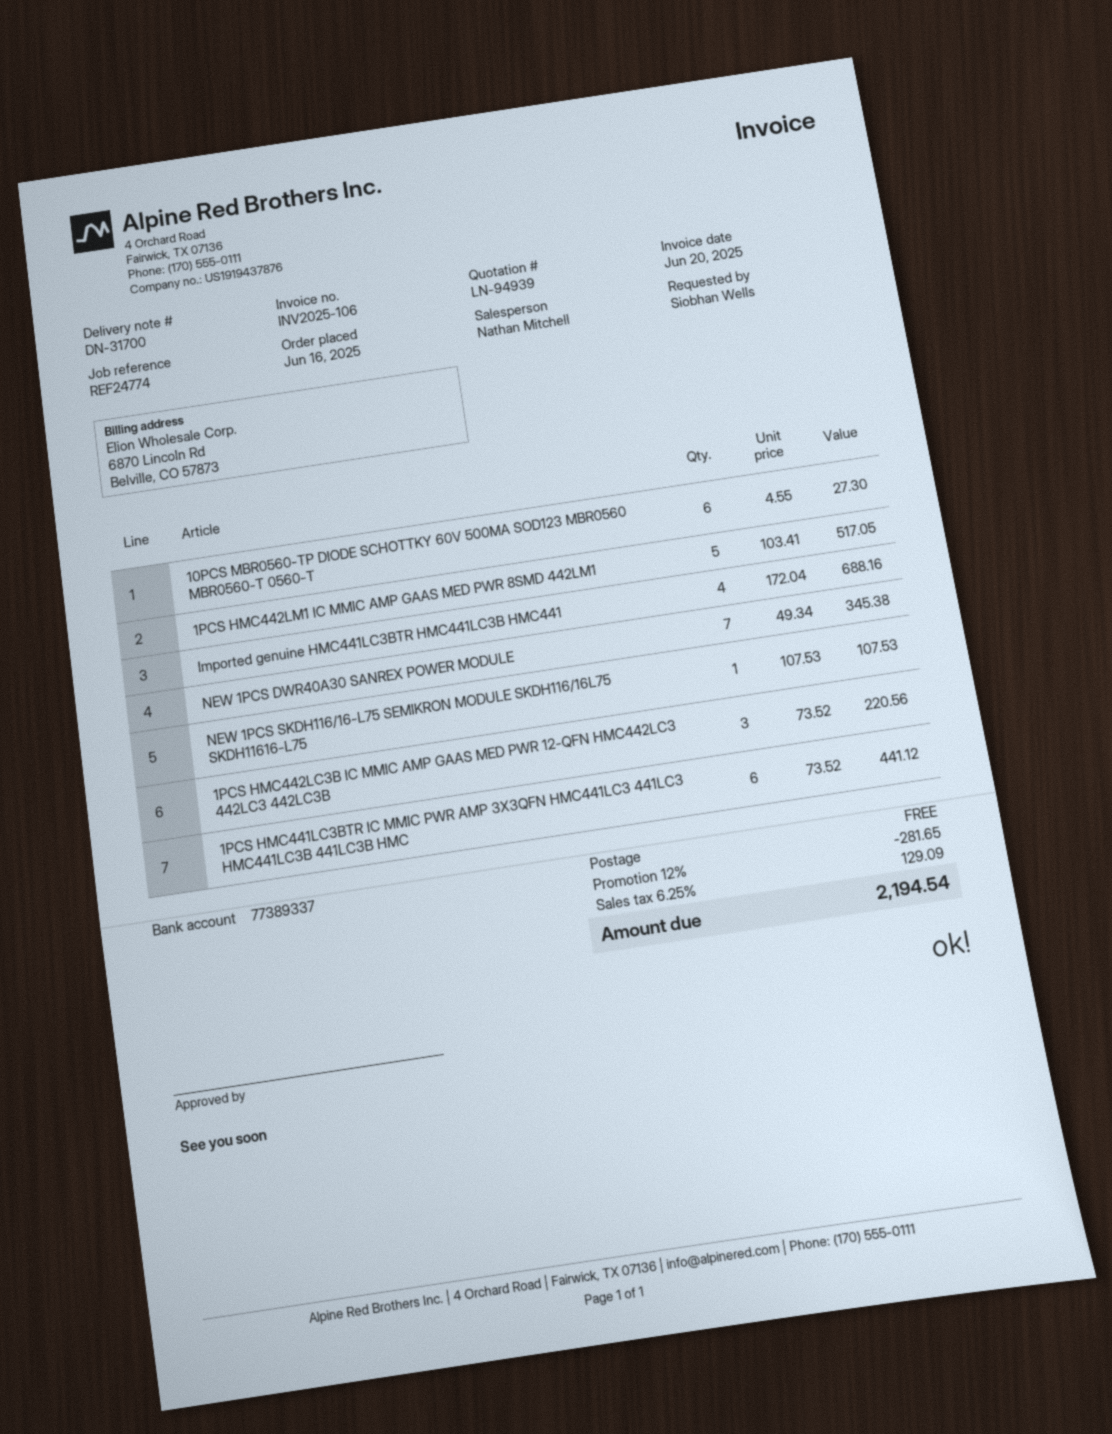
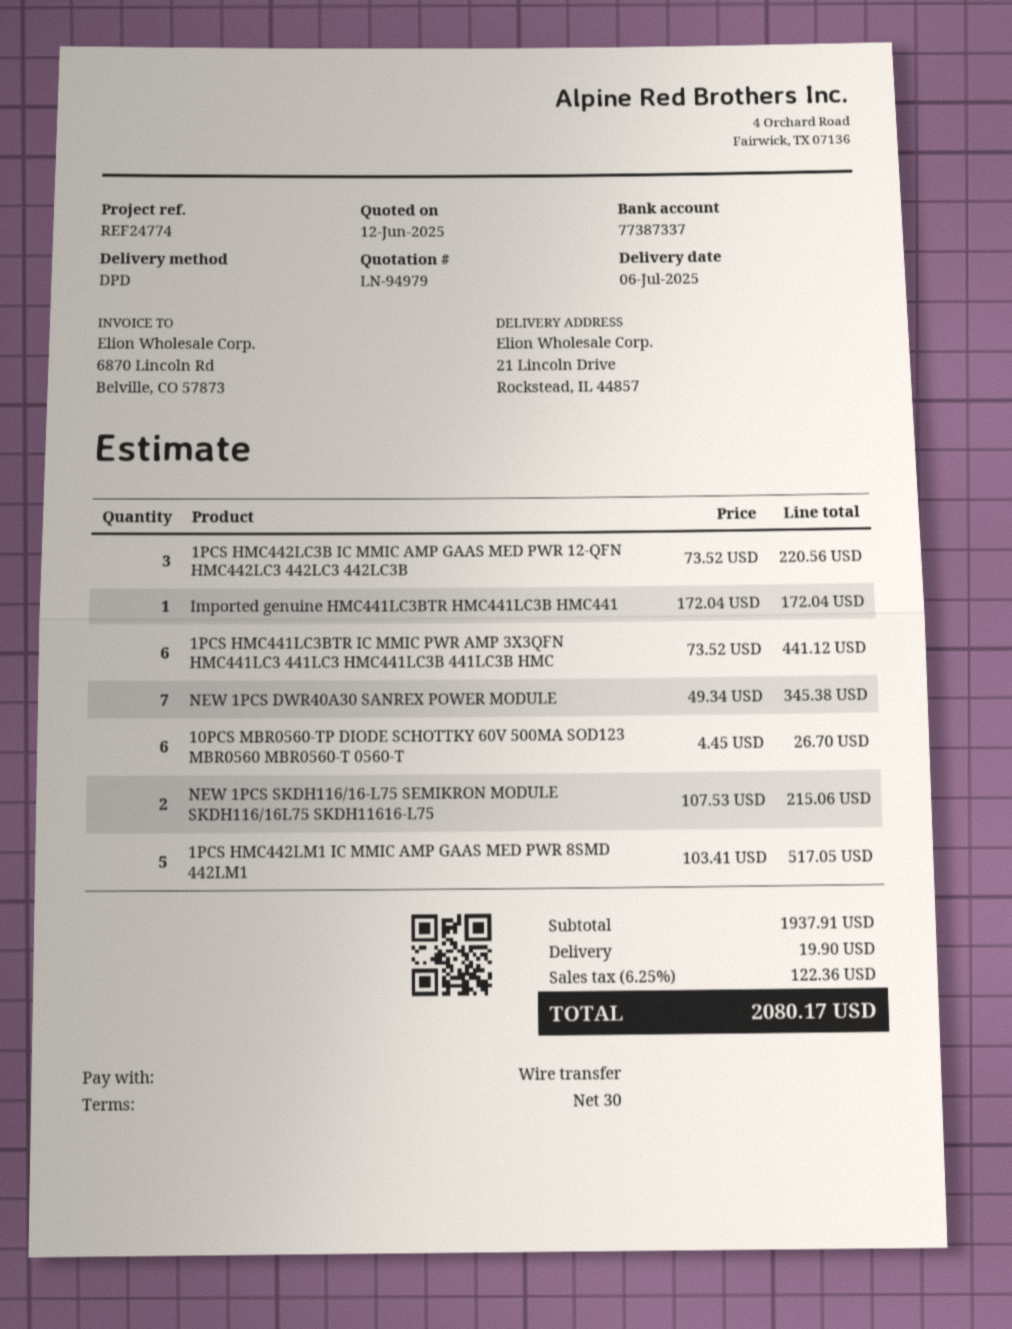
quote number: LN-94939 -> LN-94979
bank account: 77389337 -> 77387337
10PCS MBR0560-TP DIODE SCHOTTKY 60V 500MA SOD123 MBR0560 MBR0560-T 0560-T: 6 x 4.55 = 27.30 -> 6 x 4.45 = 26.70
Imported genuine HMC441LC3BTR HMC441LC3B HMC441: 4 x 172.04 = 688.16 -> 1 x 172.04 = 172.04
NEW 1PCS SKDH116/16-L75 SEMIKRON MODULE SKDH116/16L75 SKDH11616-L75: 1 x 107.53 = 107.53 -> 2 x 107.53 = 215.06
discount: 12% = 281.65 -> none
shipping: 0.00 -> 19.90
tax: 6.25% = 129.09 -> 6.25% = 122.36
total: 2194.54 -> 2080.17

